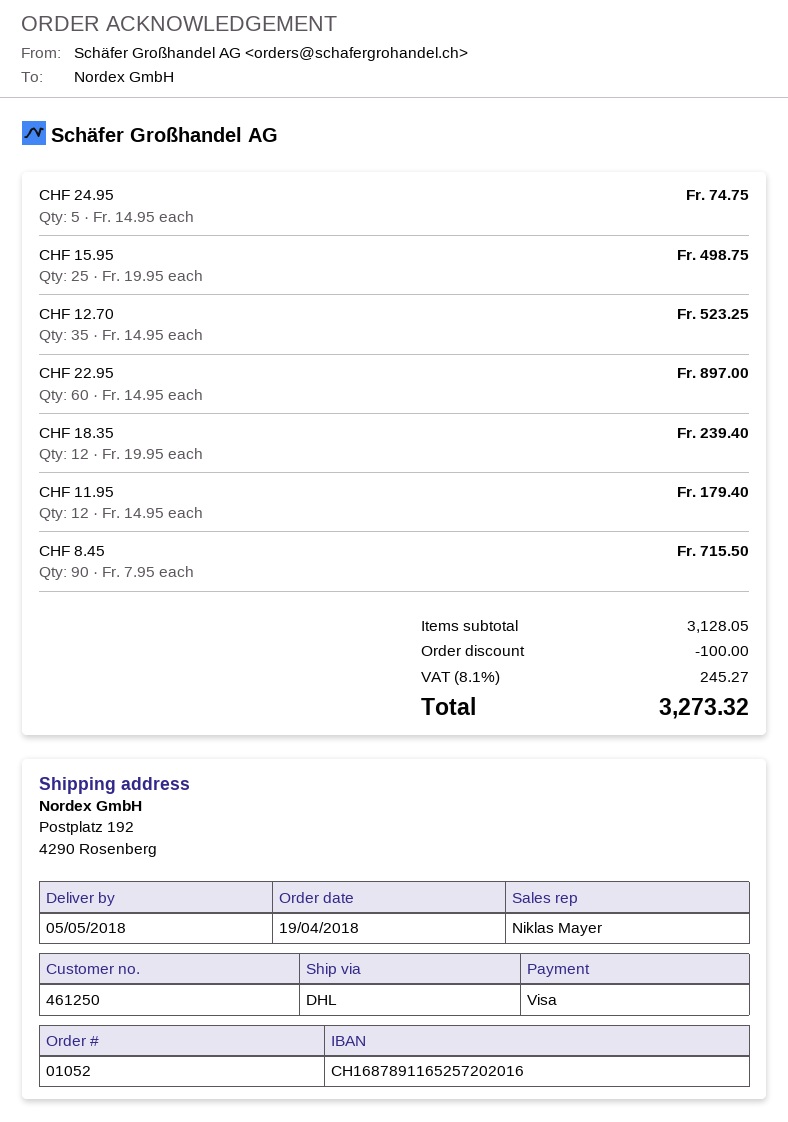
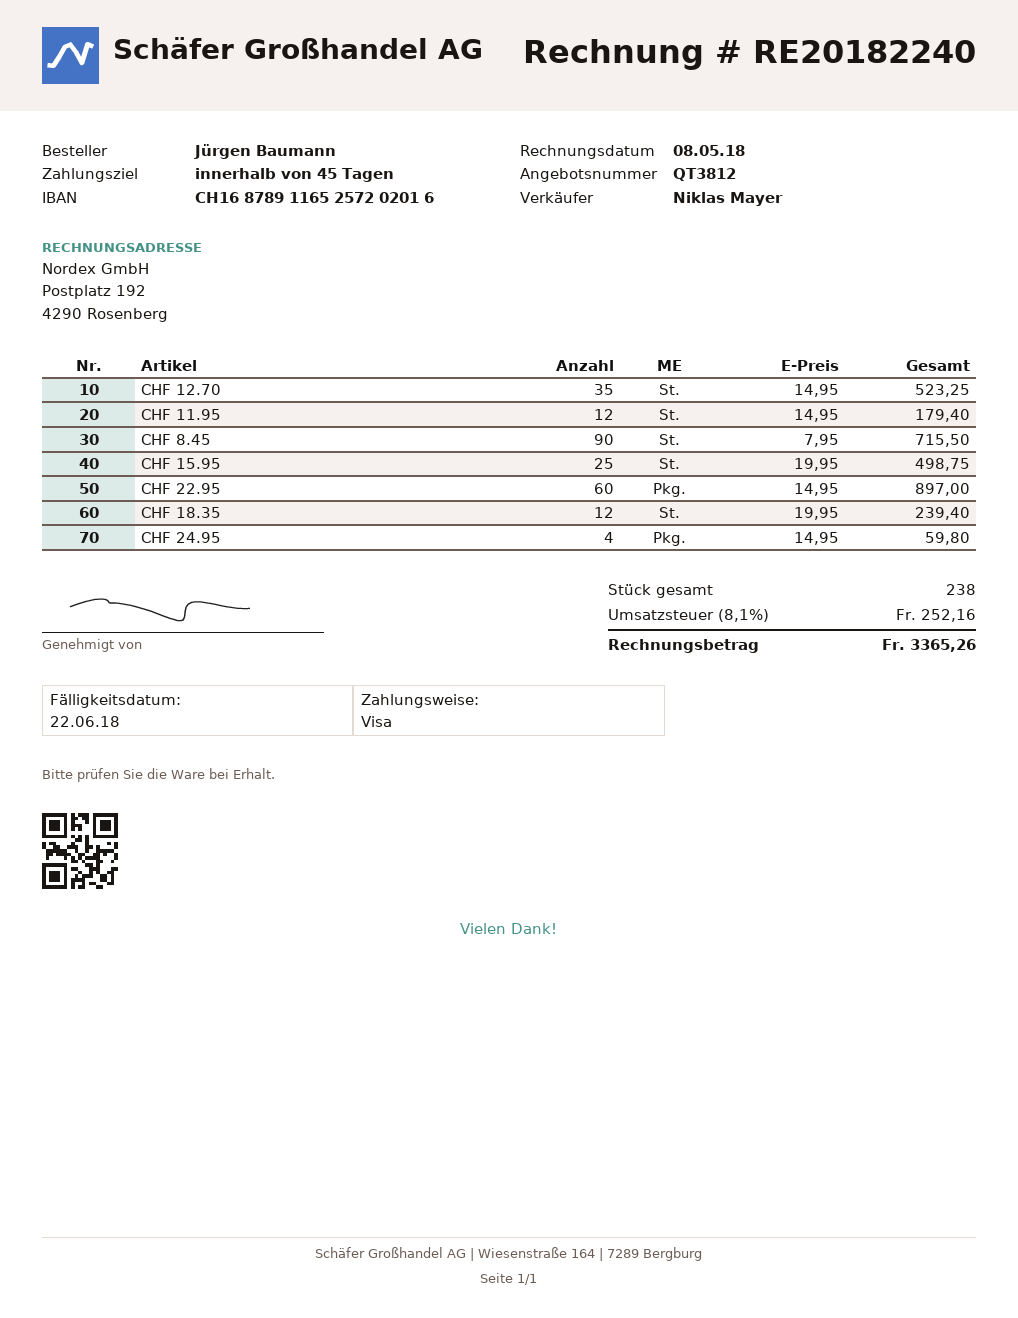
CHF 24.95: 5 x 14.95 = 74.75 -> 4 x 14.95 = 59.80
discount: 100.00 -> none
tax: 8.1% = 245.27 -> 8.1% = 252.16
total: 3273.32 -> 3365.26

